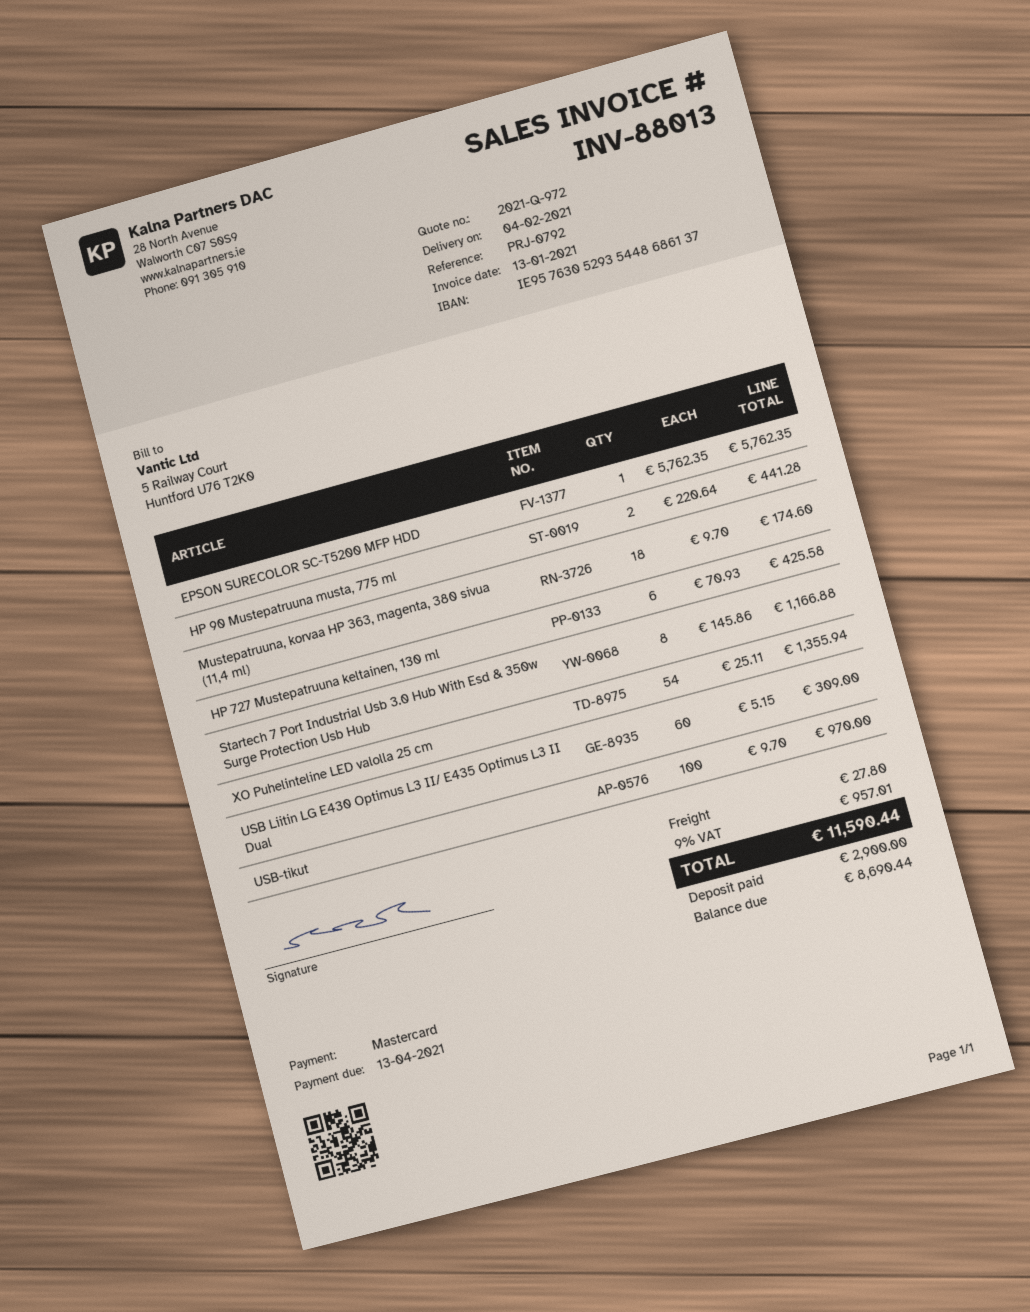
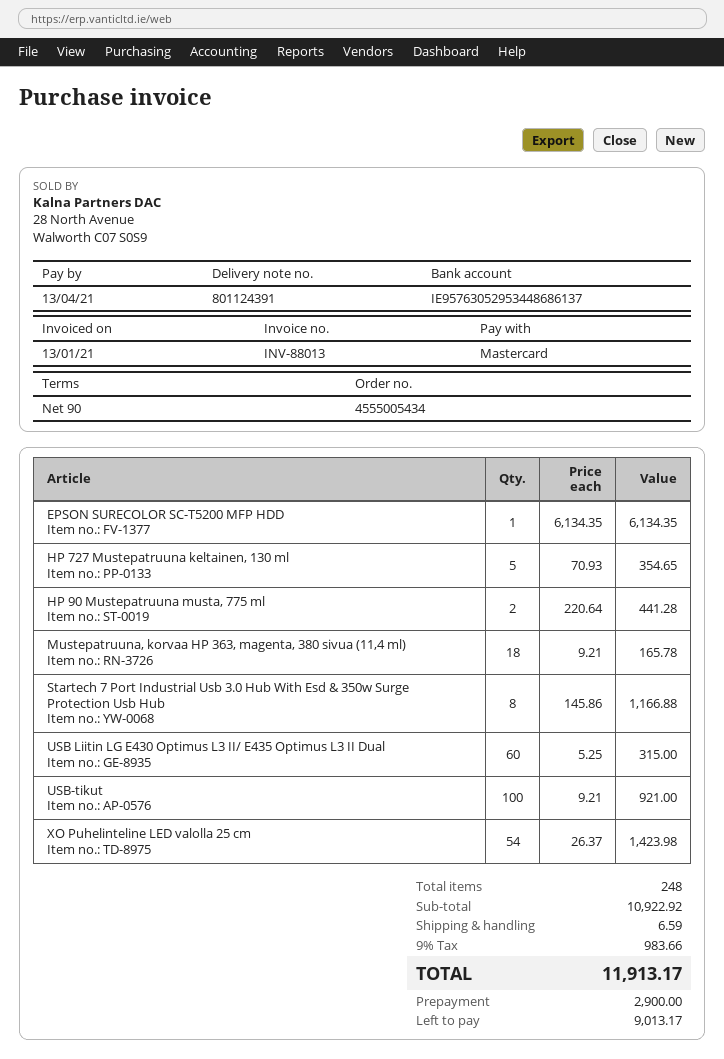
bank account: IE95763052935448686137 -> IE95763052953448686137
EPSON SURECOLOR SC-T5200 MFP HDD: 1 x 5762.35 = 5762.35 -> 1 x 6134.35 = 6134.35
Mustepatruuna, korvaa HP 363, magenta, 380 sivua (11,4 ml): 18 x 9.70 = 174.60 -> 18 x 9.21 = 165.78
HP 727 Mustepatruuna keltainen, 130 ml: 6 x 70.93 = 425.58 -> 5 x 70.93 = 354.65
XO Puhelinteline LED valolla 25 cm: 54 x 25.11 = 1355.94 -> 54 x 26.37 = 1423.98
USB Liitin LG E430 Optimus L3 II/ E435 Optimus L3 II Dual: 60 x 5.15 = 309.00 -> 60 x 5.25 = 315.00
USB-tikut: 100 x 9.70 = 970.00 -> 100 x 9.21 = 921.00
shipping: 27.80 -> 6.59
tax: 9% = 957.01 -> 9% = 983.66
total: 11590.44 -> 11913.17
balance: 8690.44 -> 9013.17

